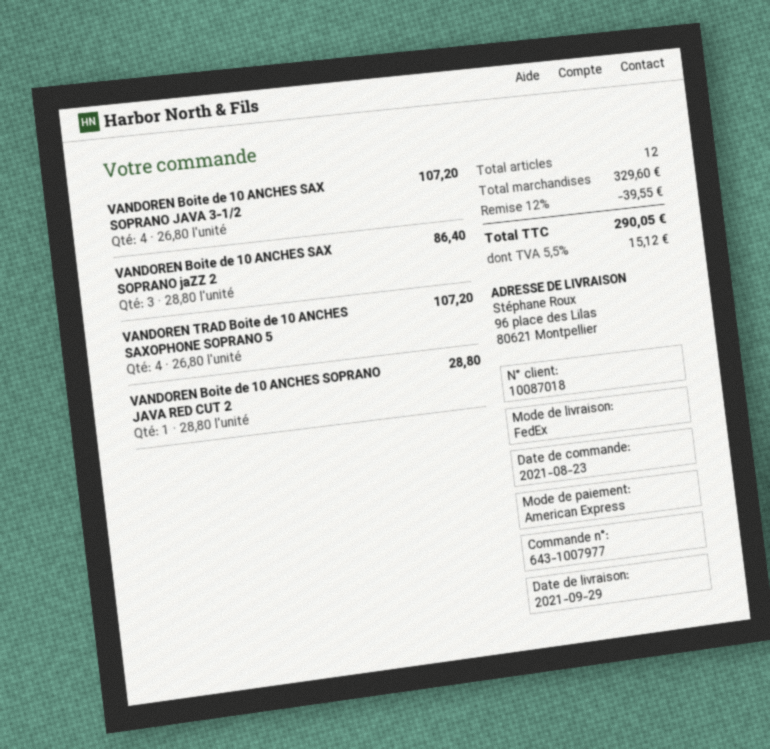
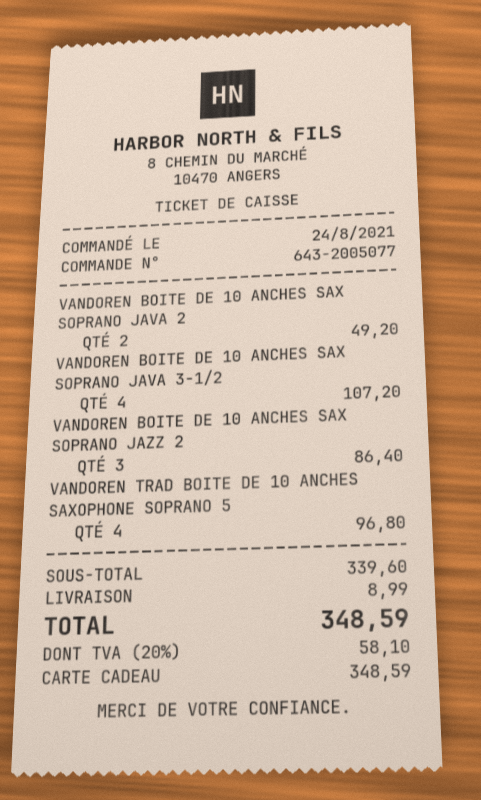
order number: 643-1007977 -> 643-2005077
order date: 2021-08-23 -> 2021-08-24
payment method: American Express -> gift card
VANDOREN TRAD Boite de 10 ANCHES SAXOPHONE SOPRANO 5: 4 for 107.20 -> 4 for 96.80
VANDOREN Boite de 10 ANCHES SOPRANO JAVA RED CUT 2: 1 for 28.80 -> none
VANDOREN BOITE DE 10 ANCHES SAX SOPRANO JAVA 2: none -> 2 for 49.20
subtotal: 329.60 -> 339.60
discount: 12% = 39.55 -> none
shipping: none -> 8.99
tax: 5.5% = 15.12 -> 20% = 58.10
total: 290.05 -> 348.59

